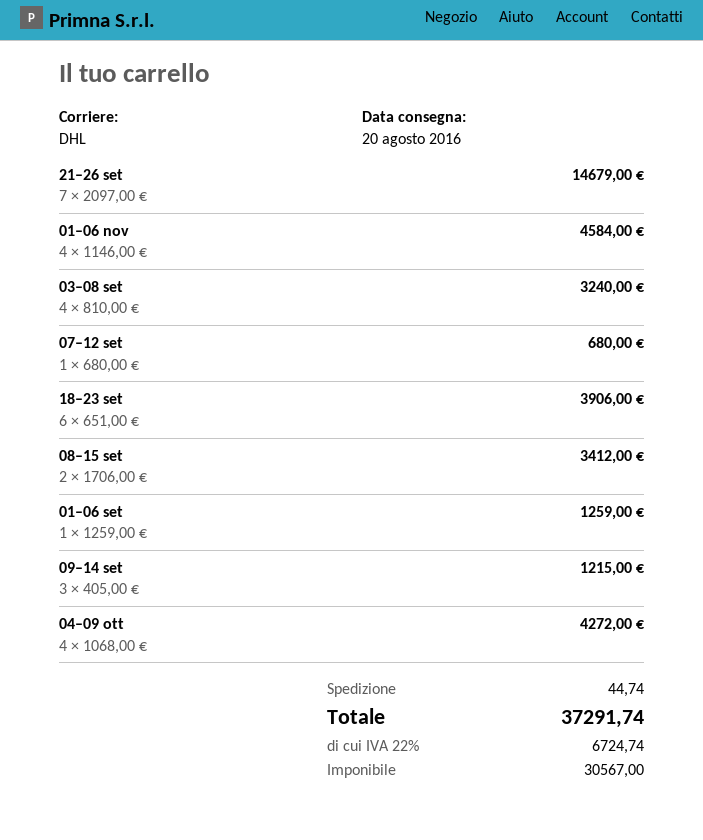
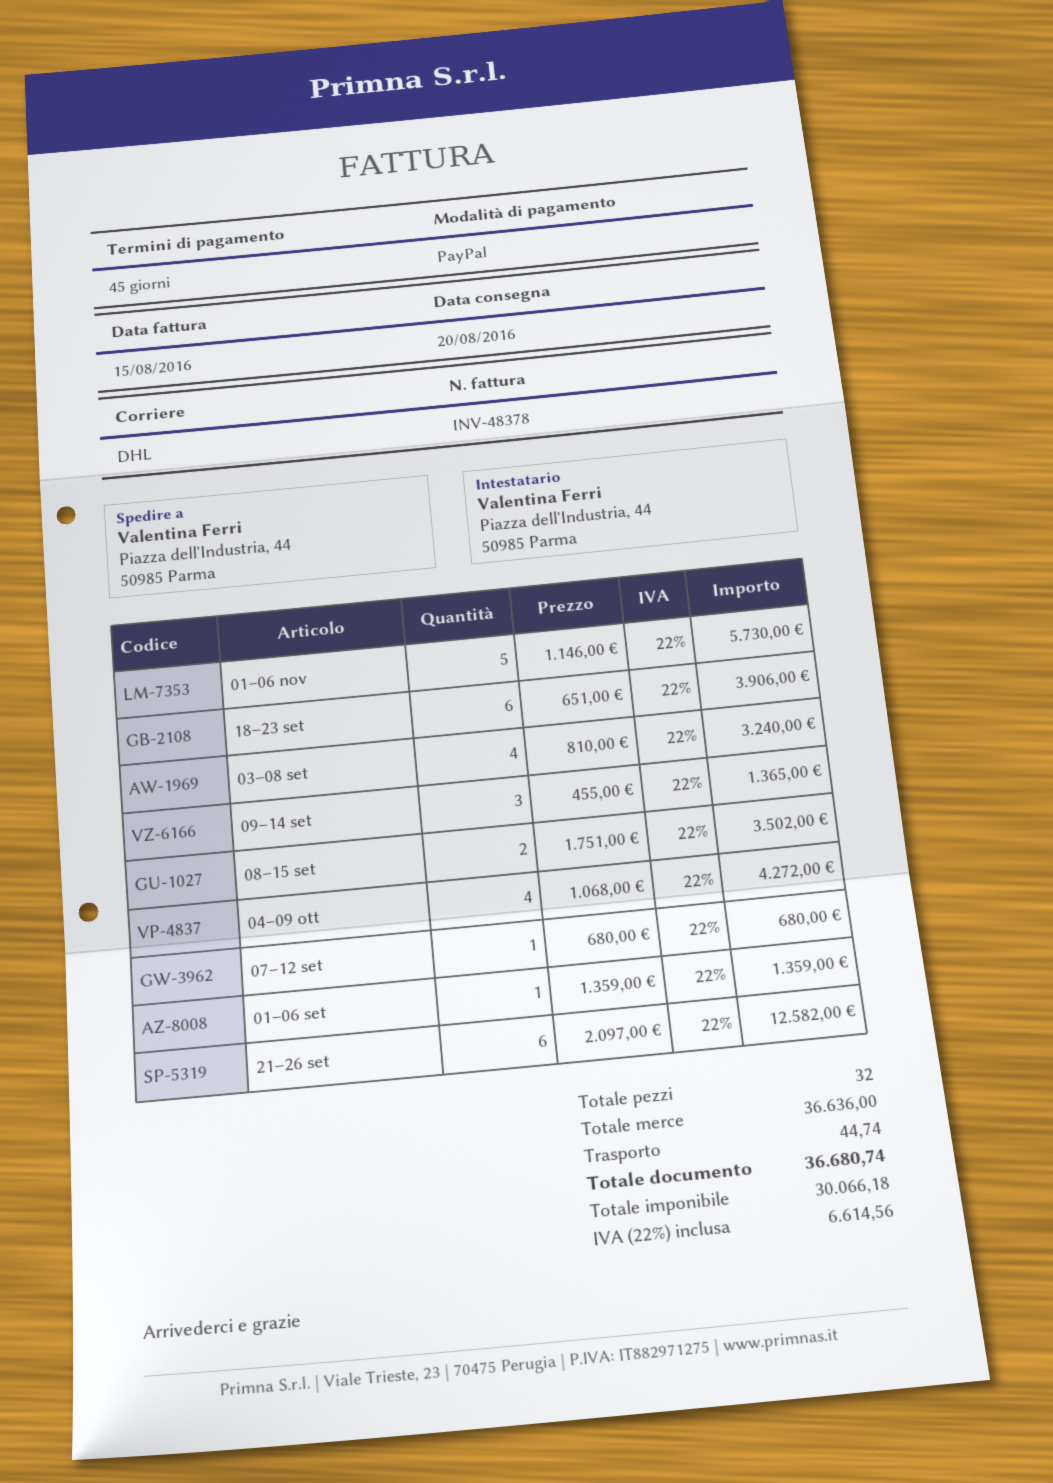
21–26 set: 7 x 2097.00 = 14679.00 -> 6 x 2097.00 = 12582.00
01–06 nov: 4 x 1146.00 = 4584.00 -> 5 x 1146.00 = 5730.00
08–15 set: 2 x 1706.00 = 3412.00 -> 2 x 1751.00 = 3502.00
01–06 set: 1 x 1259.00 = 1259.00 -> 1 x 1359.00 = 1359.00
09–14 set: 3 x 405.00 = 1215.00 -> 3 x 455.00 = 1365.00
net: 30567.00 -> 30066.18
tax: 22% = 6724.74 -> 22% = 6614.56
total: 37291.74 -> 36680.74

